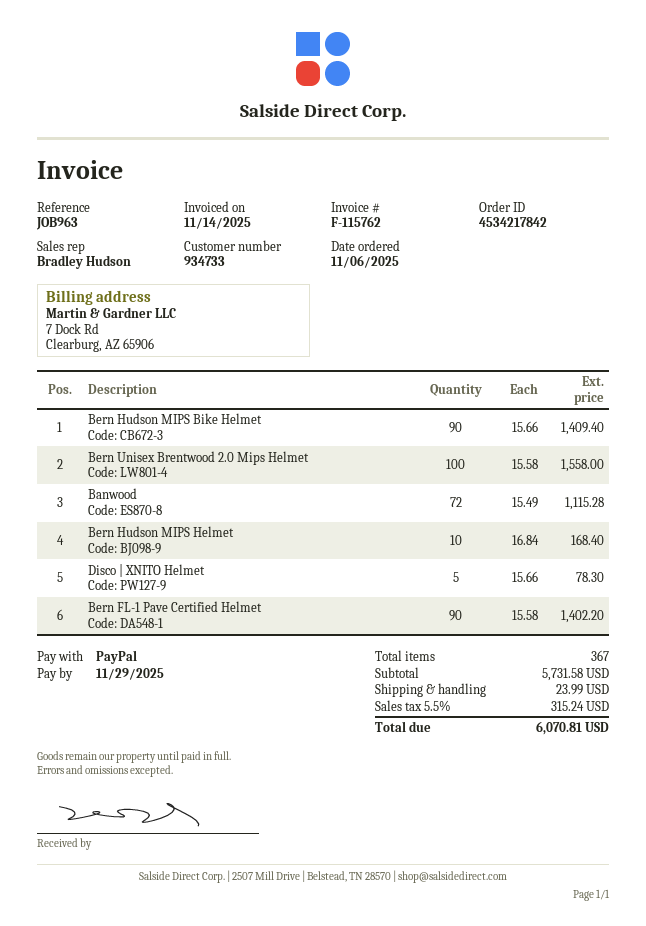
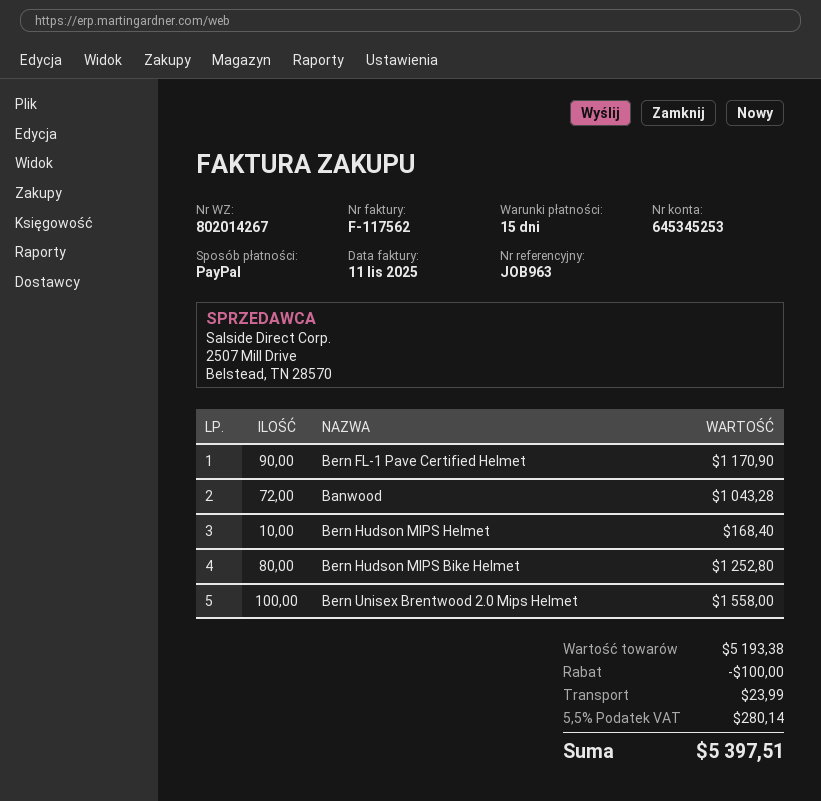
invoice number: F-115762 -> F-117562
invoice date: 2025-11-14 -> 2025-11-11
Bern Hudson MIPS Bike Helmet: 90 for 1409.40 -> 80 for 1252.80
Banwood: 72 for 1115.28 -> 72 for 1043.28
Disco | XNITO Helmet: 5 for 78.30 -> none
Bern FL-1 Pave Certified Helmet: 90 for 1402.20 -> 90 for 1170.90
subtotal: 5731.58 -> 5193.38
discount: none -> 100.00
tax: 5.5% = 315.24 -> 5.5% = 280.14
total: 6070.81 -> 5397.51

